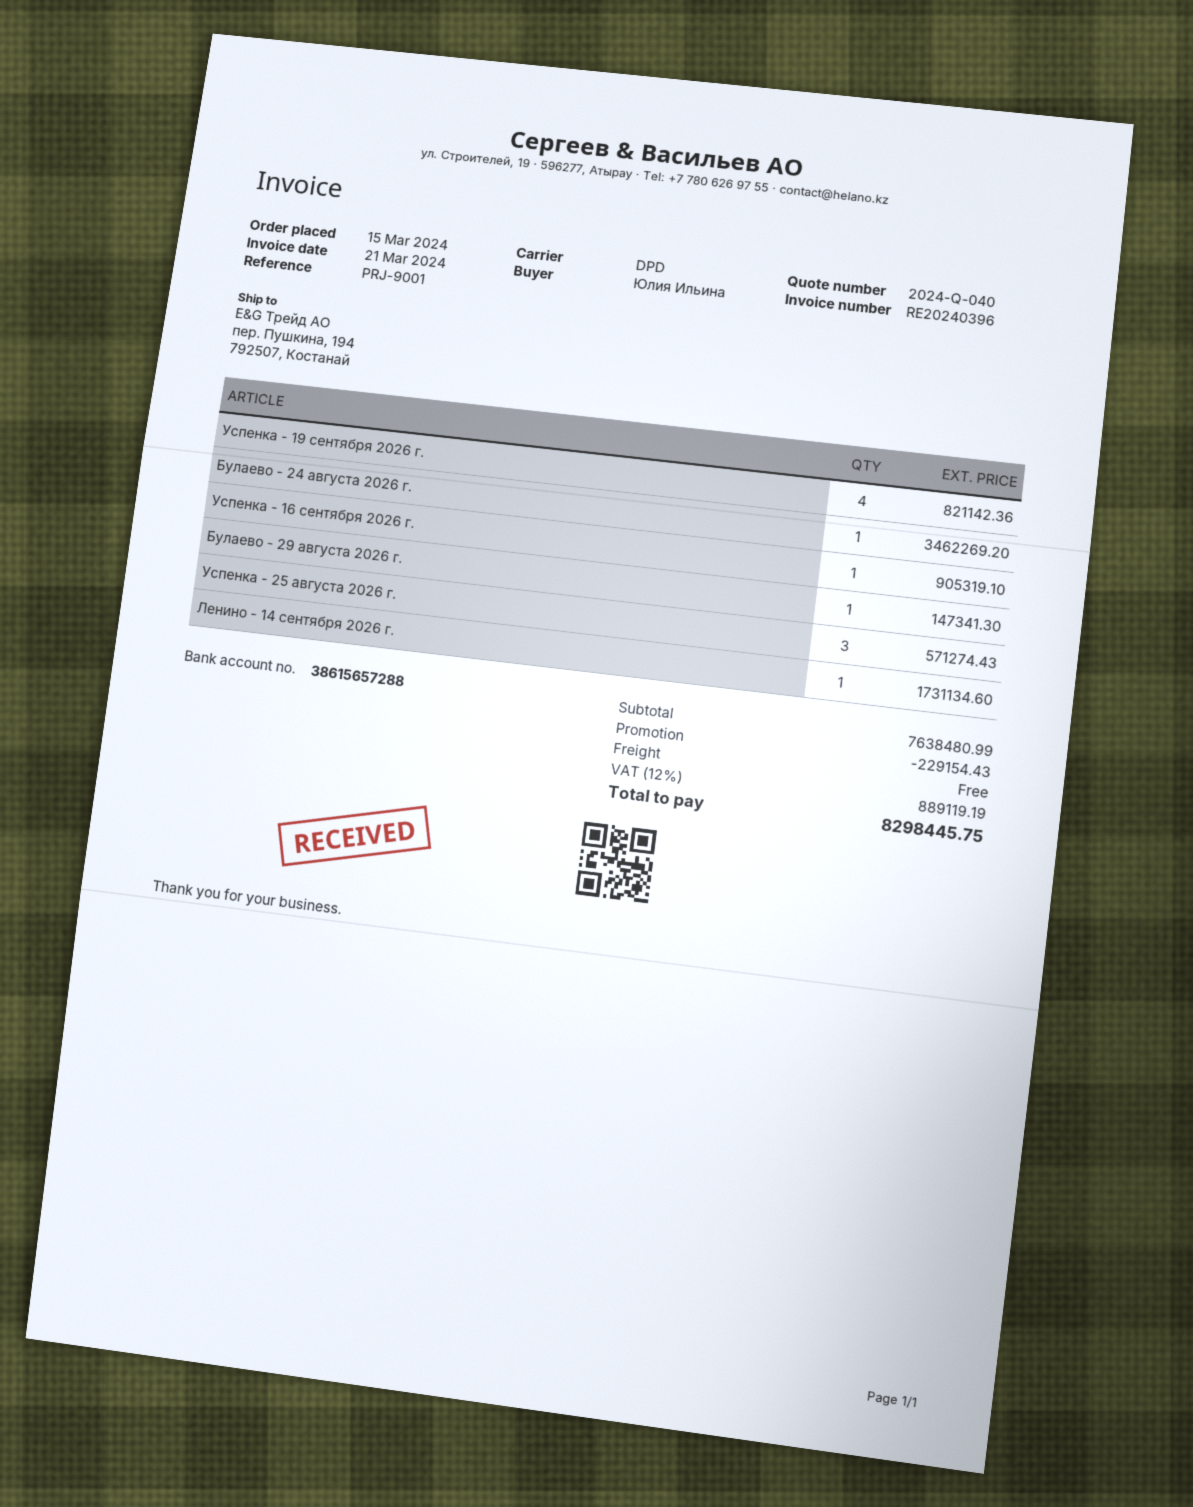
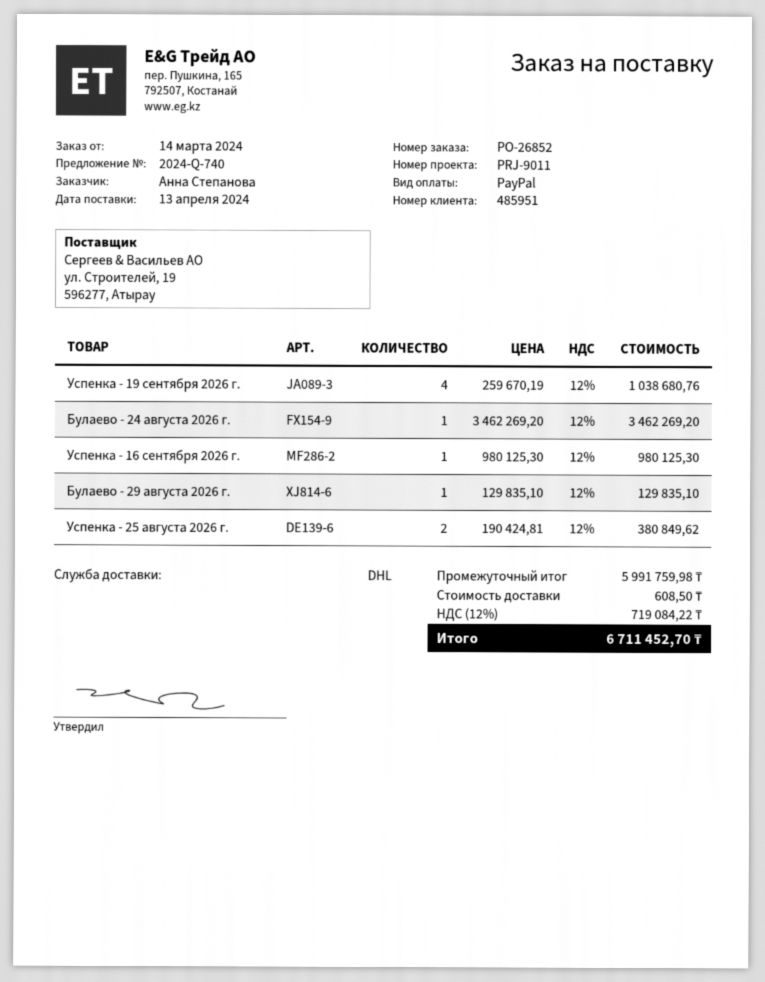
quote number: 2024-Q-040 -> 2024-Q-740
order date: 2024-03-15 -> 2024-03-14
reference: PRJ-9001 -> PRJ-9011
ordered by: Юлия Ильина -> Анна Степанова
shipping method: DPD -> DHL
Успенка - 19 сентября 2026 г.: 4 for 821142.36 -> 4 for 1038680.76
Успенка - 16 сентября 2026 г.: 1 for 905319.10 -> 1 for 980125.30
Булаево - 29 августа 2026 г.: 1 for 147341.30 -> 1 for 129835.10
Успенка - 25 августа 2026 г.: 3 for 571274.43 -> 2 for 380849.62
Ленино - 14 сентября 2026 г.: 1 for 1731134.60 -> none
subtotal: 7638480.99 -> 5991759.98
discount: 229154.43 -> none
shipping: 0.00 -> 608.50
tax: 12% = 889119.19 -> 12% = 719084.22
total: 8298445.75 -> 6711452.70

